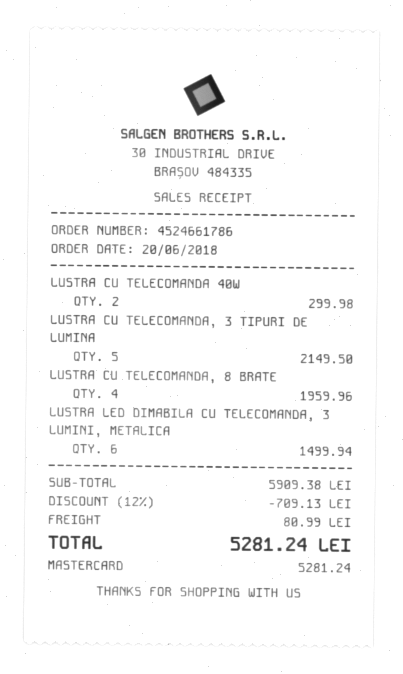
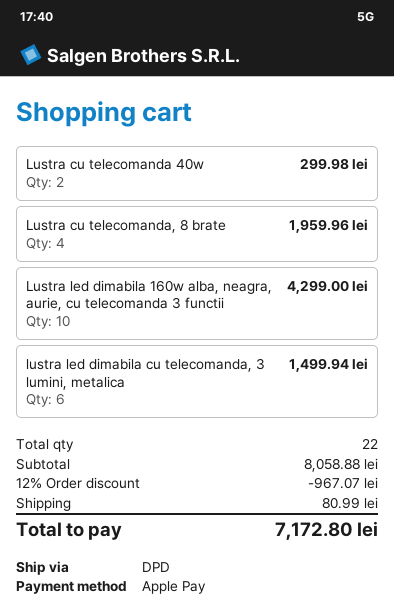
payment method: Mastercard -> Apple Pay
LUSTRA CU TELECOMANDA, 3 TIPURI DE LUMINA: 5 for 2149.50 -> none
Lustra led dimabila 160w alba, neagra, aurie, cu telecomanda 3 functii: none -> 10 for 4299.00
subtotal: 5909.38 -> 8058.88
discount: 12% = 709.13 -> 12% = 967.07
total: 5281.24 -> 7172.80

